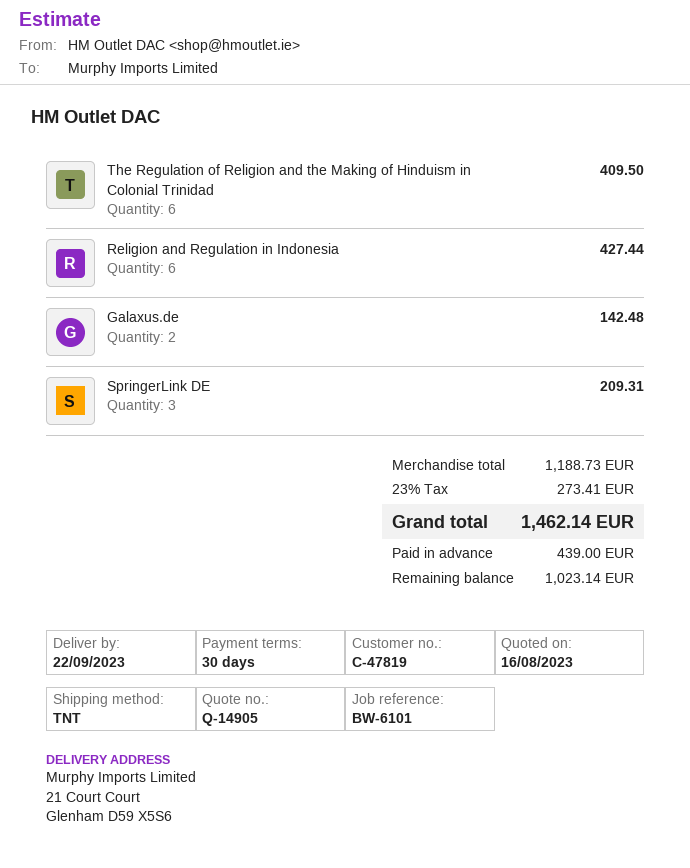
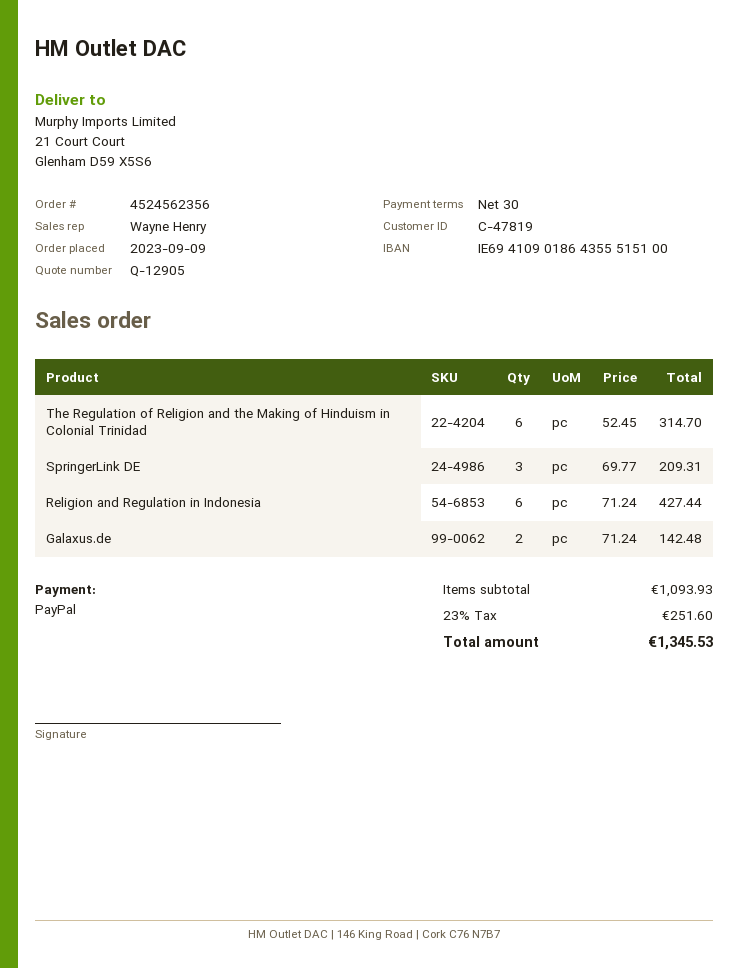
quote number: Q-14905 -> Q-12905
The Regulation of Religion and the Making of Hinduism in Colonial Trinidad: 6 for 409.50 -> 6 for 314.70
subtotal: 1188.73 -> 1093.93
tax: 23% = 273.41 -> 23% = 251.60
total: 1462.14 -> 1345.53

